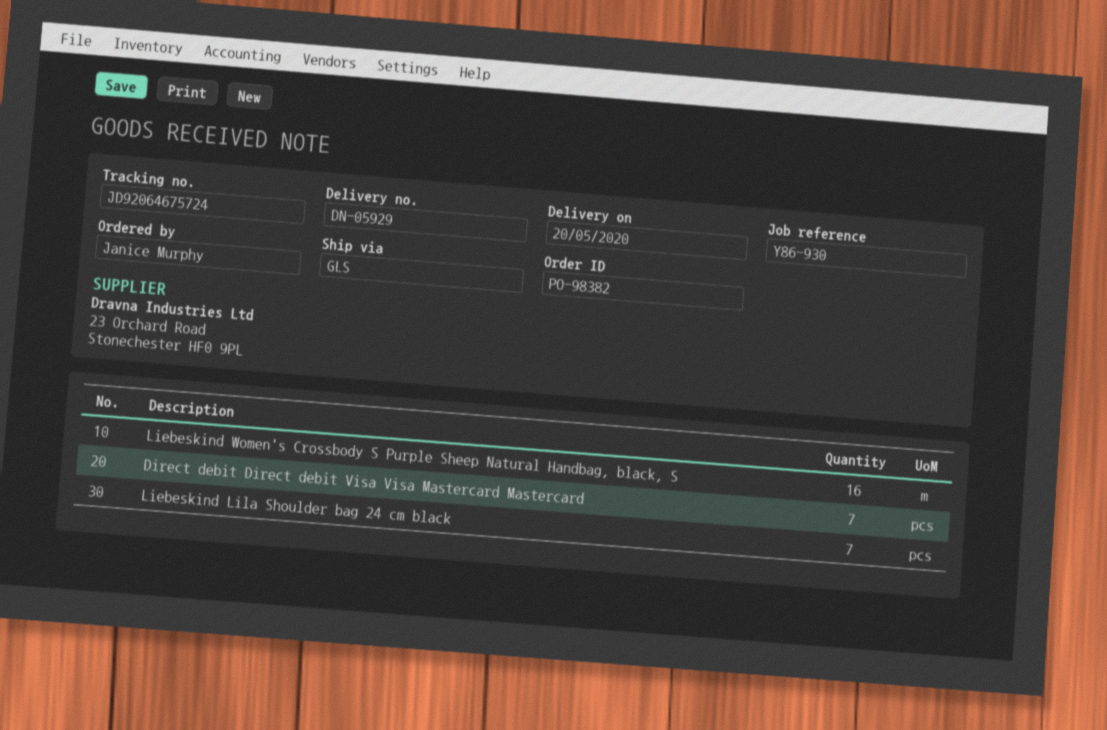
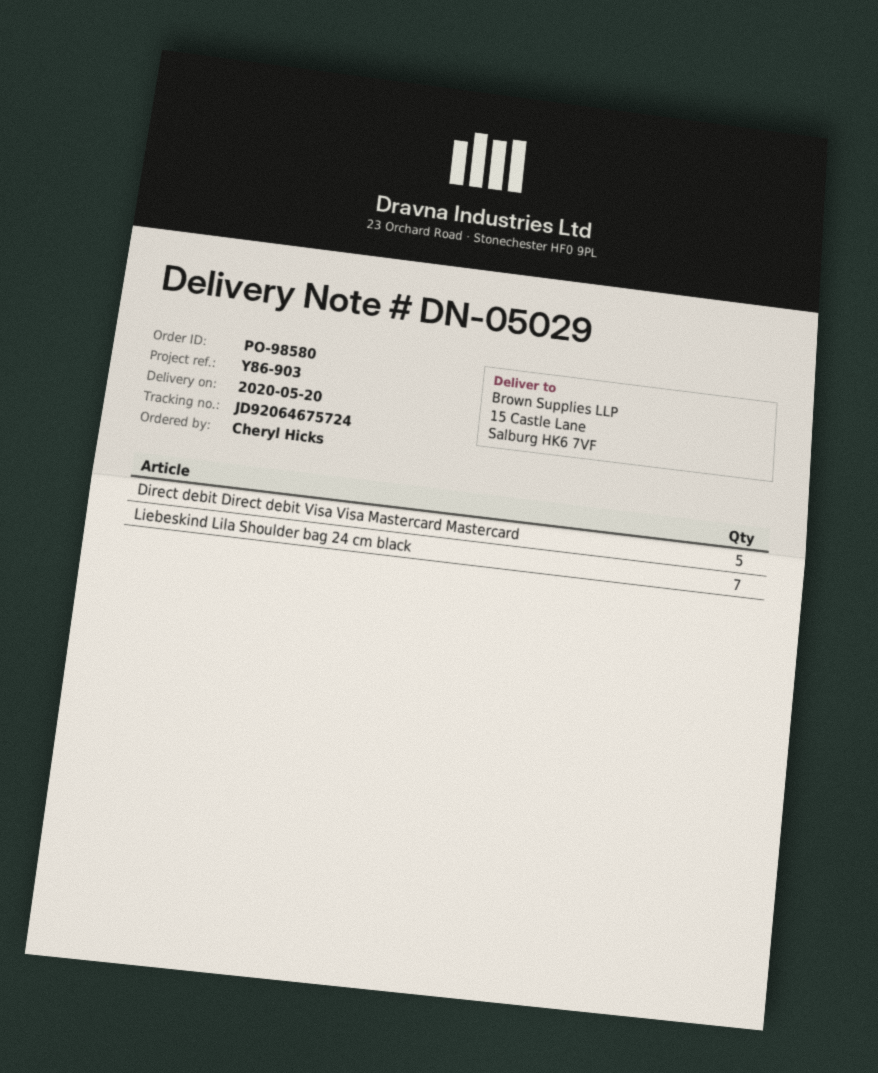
order number: PO-98382 -> PO-98580
delivery note number: DN-05929 -> DN-05029
reference: Y86-930 -> Y86-903
ordered by: Janice Murphy -> Cheryl Hicks
Liebeskind Women's Crossbody S Purple Sheep Natural Handbag, black, S: 16 -> none
Direct debit Direct debit Visa Visa Mastercard Mastercard: 7 -> 5

